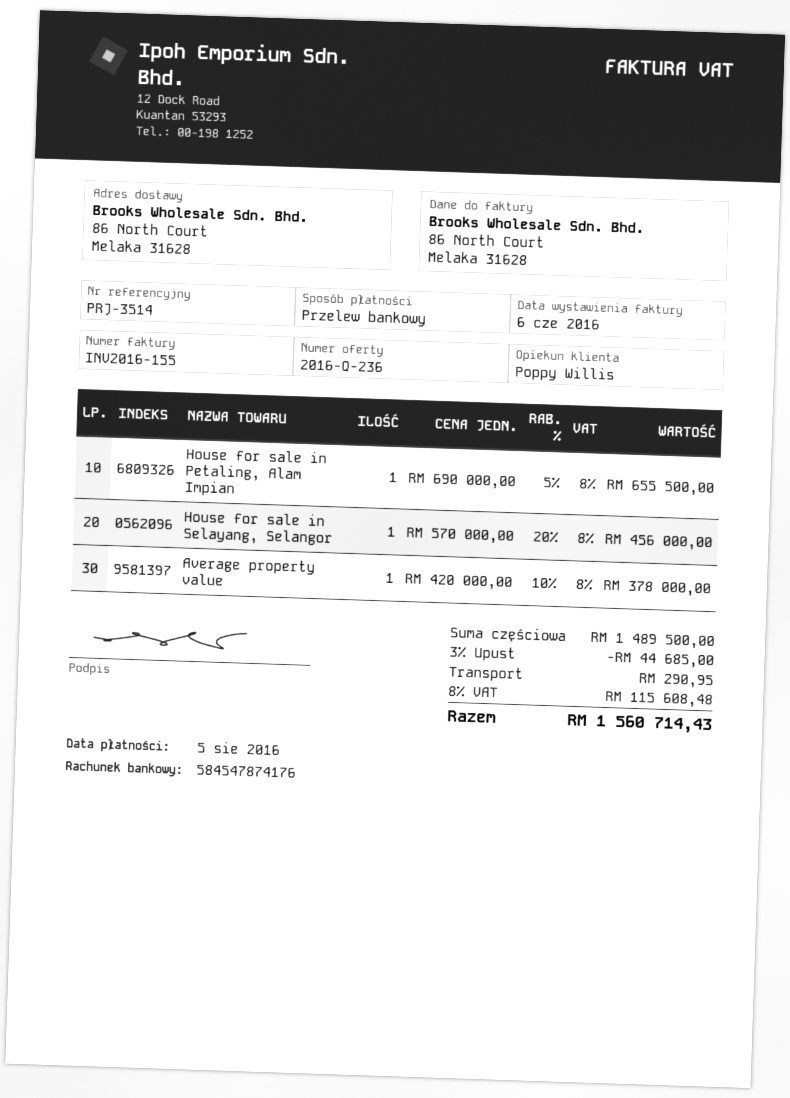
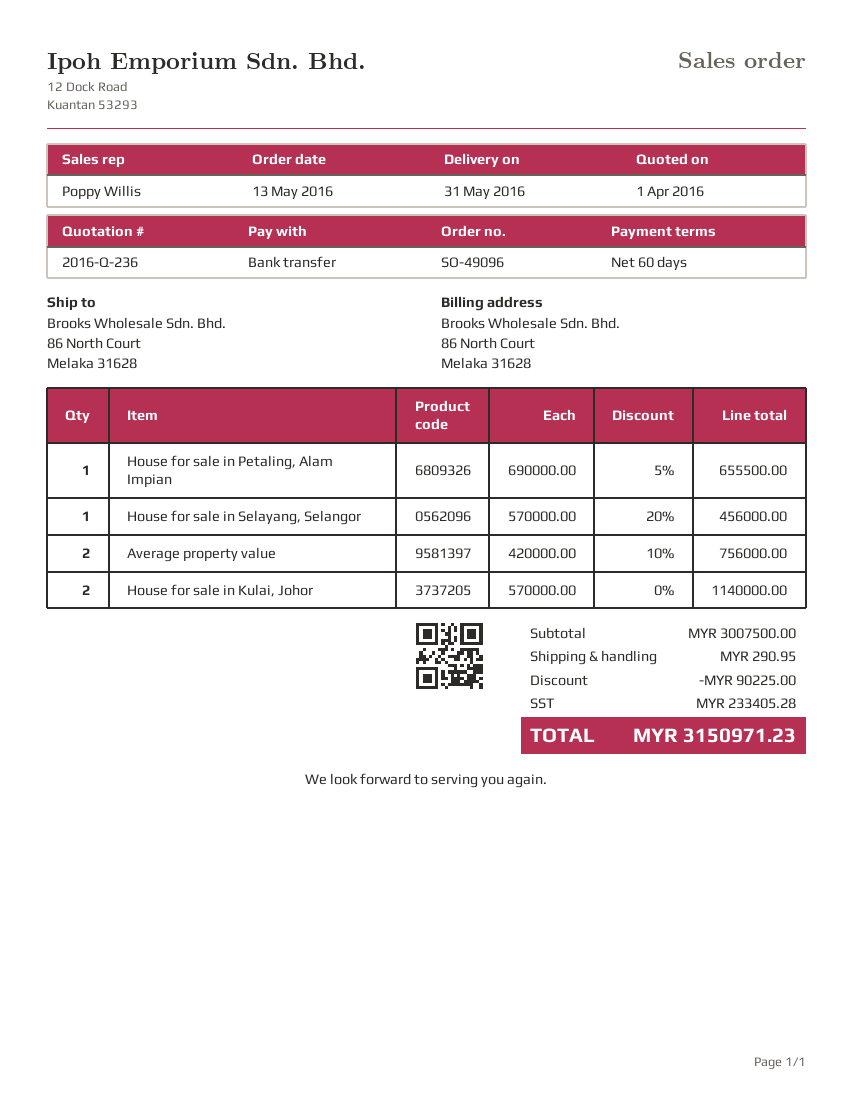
Average property value: 1 x 420000.00 - 10% = 378000.00 -> 2 x 420000.00 - 10% = 756000.00
House for sale in Kulai, Johor: none -> 2 x 570000.00 = 1140000.00
subtotal: 1489500.00 -> 3007500.00
discount: 44685.00 -> 90225.00
tax: 115608.48 -> 233405.28
total: 1560714.43 -> 3150971.23

